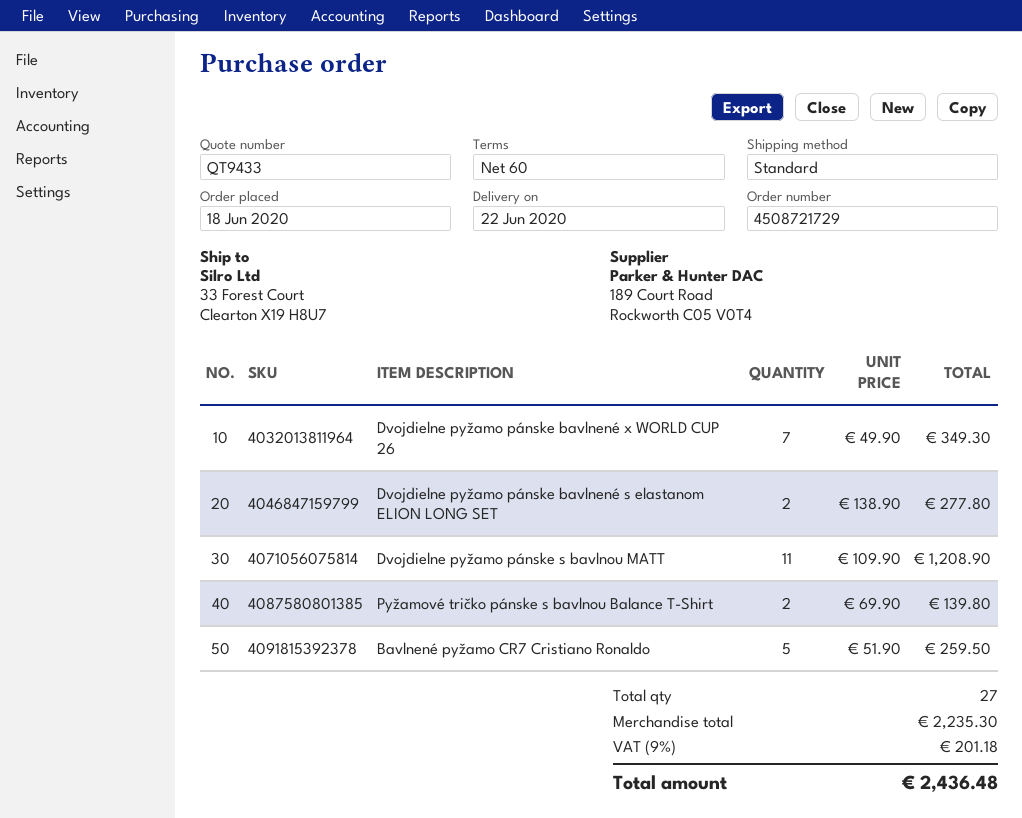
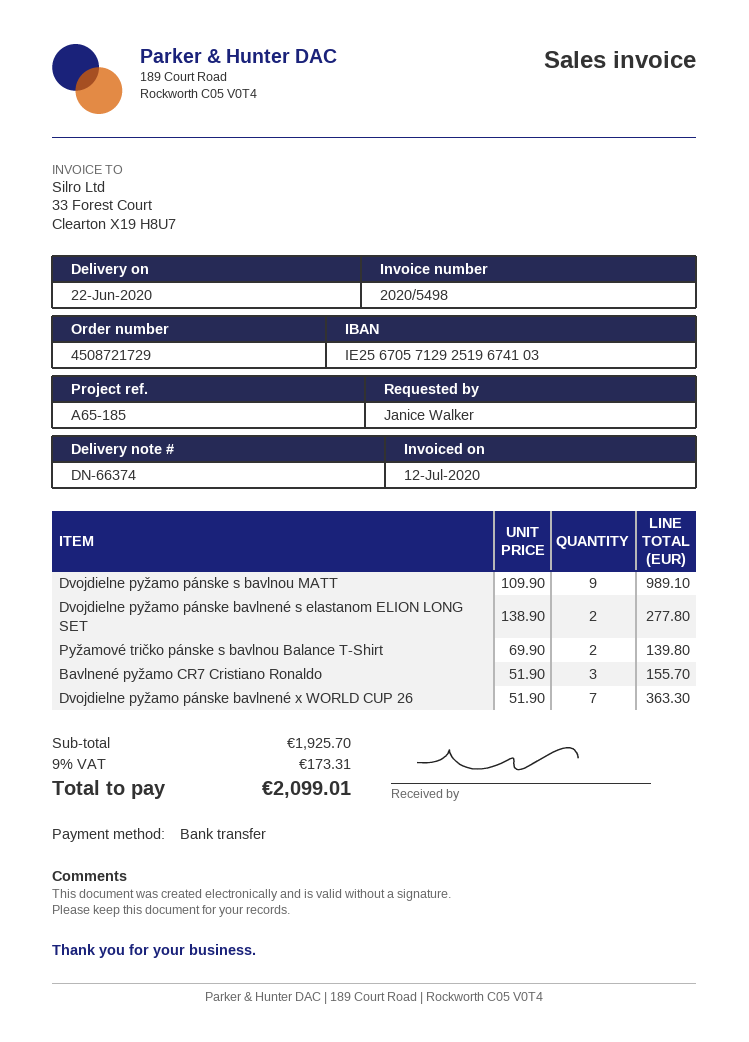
Dvojdielne pyžamo pánske bavlnené x WORLD CUP 26: 7 x 49.90 = 349.30 -> 7 x 51.90 = 363.30
Dvojdielne pyžamo pánske s bavlnou MATT: 11 x 109.90 = 1208.90 -> 9 x 109.90 = 989.10
Bavlnené pyžamo CR7 Cristiano Ronaldo: 5 x 51.90 = 259.50 -> 3 x 51.90 = 155.70
subtotal: 2235.30 -> 1925.70
tax: 9% = 201.18 -> 9% = 173.31
total: 2436.48 -> 2099.01

